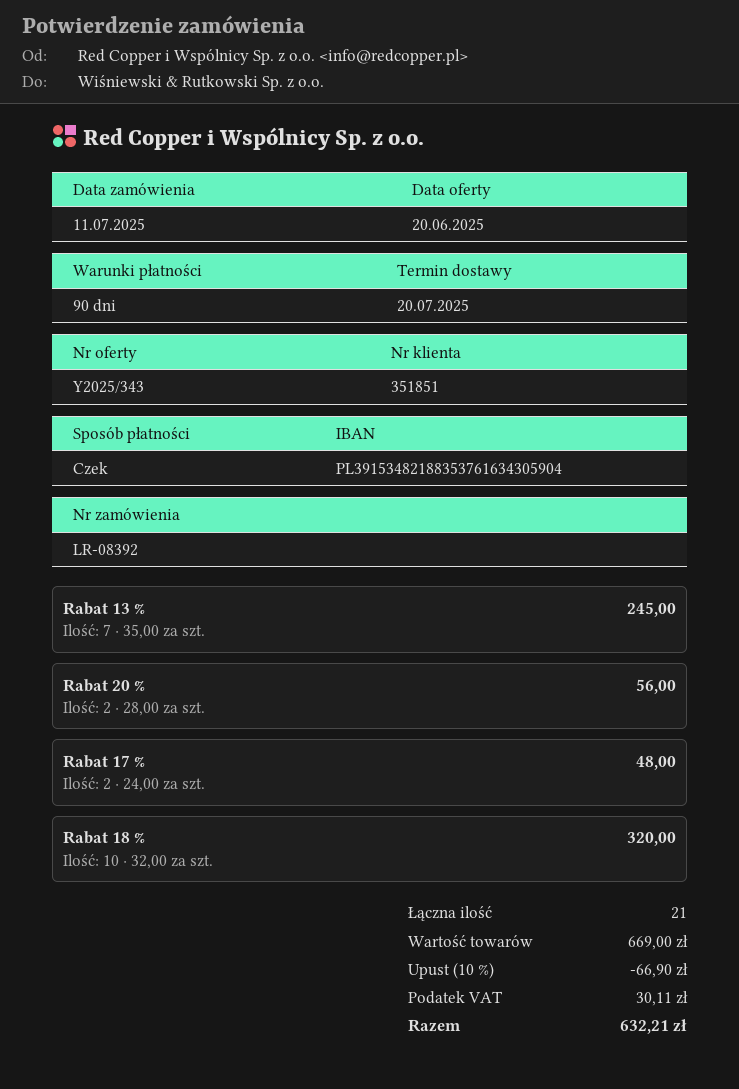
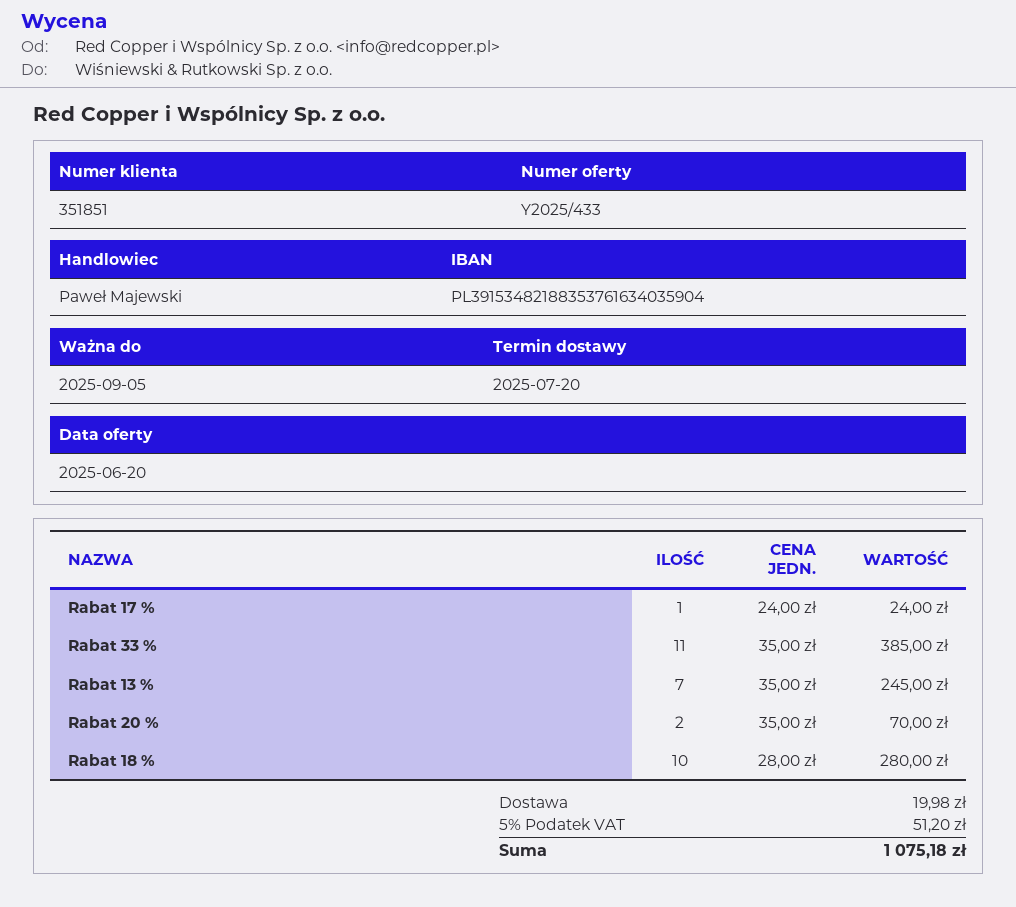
quote number: Y2025/343 -> Y2025/433
bank account: PL39153482188353761634305904 -> PL39153482188353761634035904
Rabat 20 %: 2 x 28.00 = 56.00 -> 2 x 35.00 = 70.00
Rabat 17 %: 2 x 24.00 = 48.00 -> 1 x 24.00 = 24.00
Rabat 18 %: 10 x 32.00 = 320.00 -> 10 x 28.00 = 280.00
Rabat 33 %: none -> 11 x 35.00 = 385.00
discount: 10% = 66.90 -> none
shipping: none -> 19.98
tax: 30.11 -> 51.20
total: 632.21 -> 1075.18

